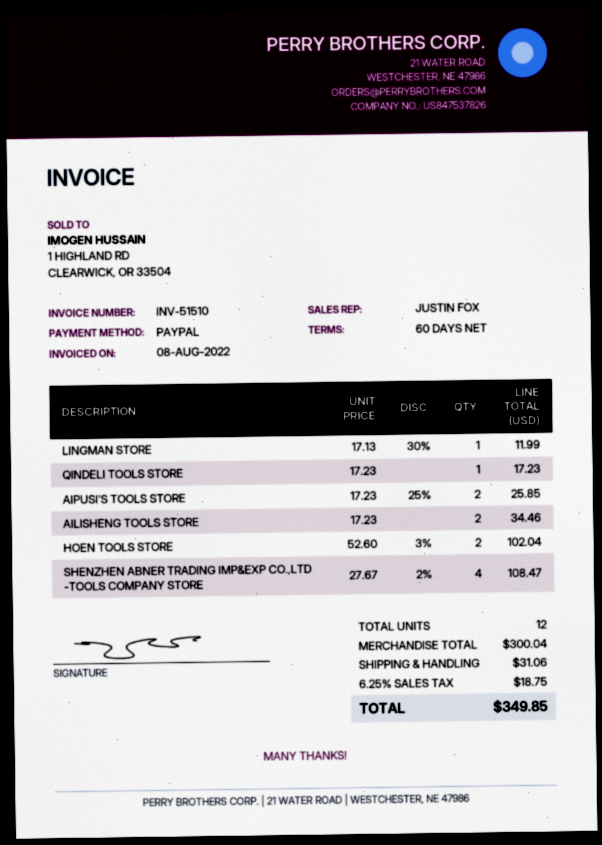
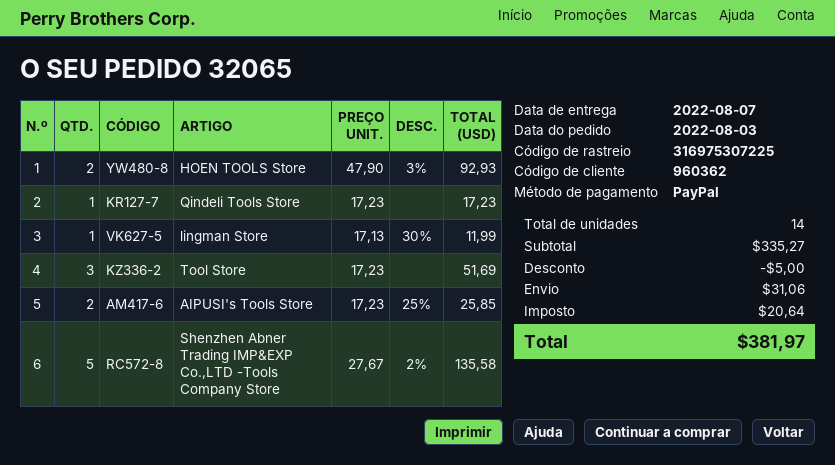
AILISHENG TOOLS STORE: 2 x 17.23 = 34.46 -> none
HOEN TOOLS STORE: 2 x 52.60 - 3% = 102.04 -> 2 x 47.90 - 3% = 92.93
SHENZHEN ABNER TRADING IMP&EXP CO.,LTD -TOOLS COMPANY STORE: 4 x 27.67 - 2% = 108.47 -> 5 x 27.67 - 2% = 135.58
Tool Store: none -> 3 x 17.23 = 51.69
total quantity: 12 -> 14
subtotal: 300.04 -> 335.27
discount: none -> 5.00
tax: 18.75 -> 20.64
total: 349.85 -> 381.97

